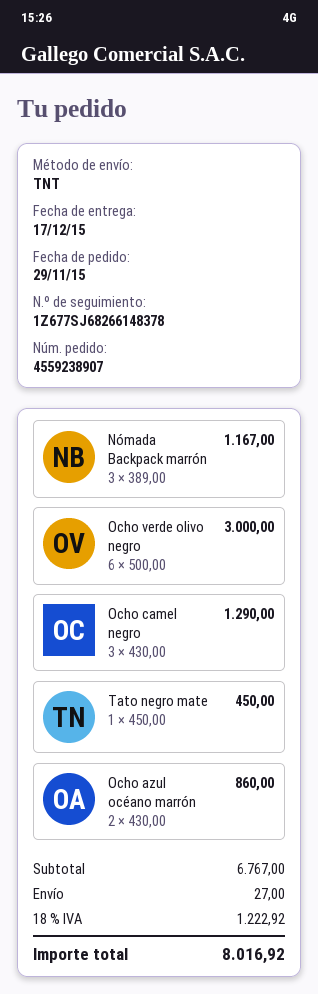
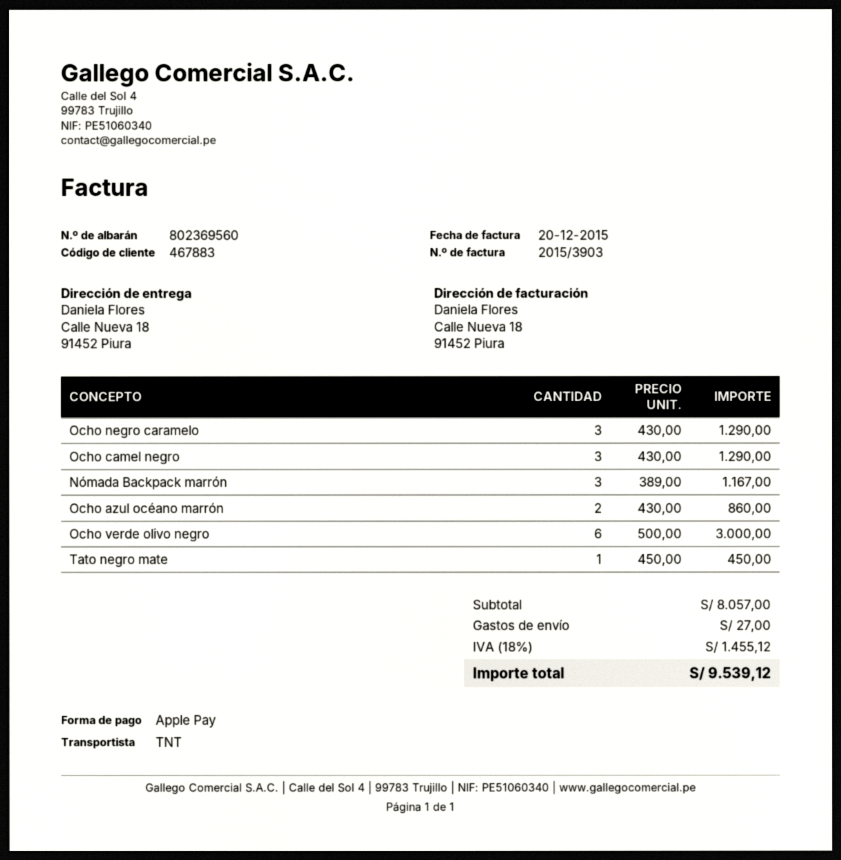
Ocho negro caramelo: none -> 3 x 430.00 = 1290.00
subtotal: 6767.00 -> 8057.00
tax: 18% = 1222.92 -> 18% = 1455.12
total: 8016.92 -> 9539.12

